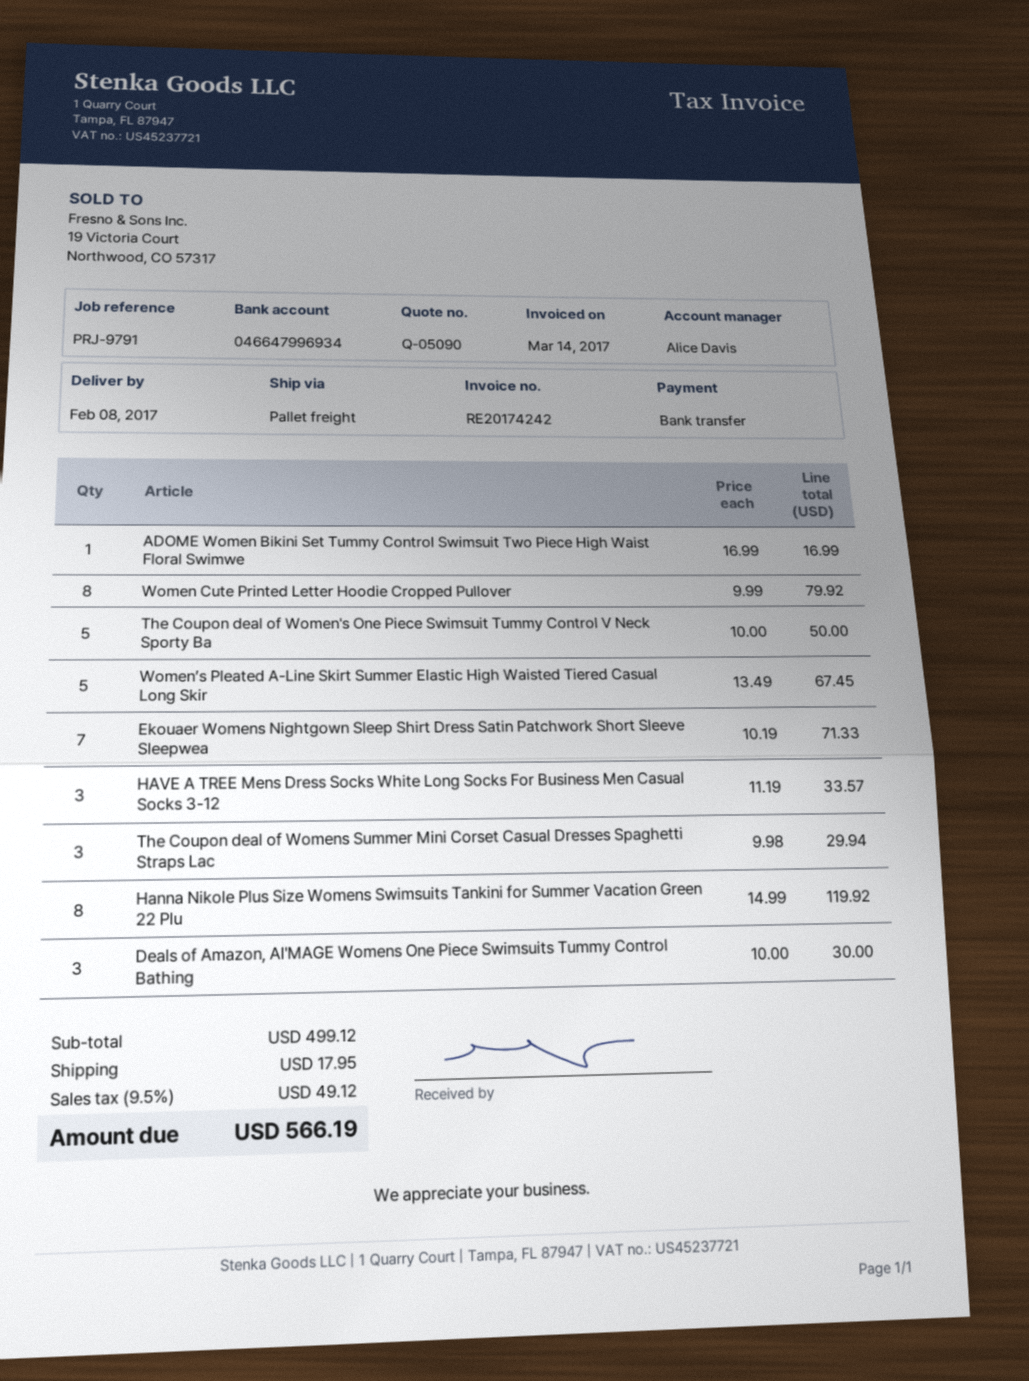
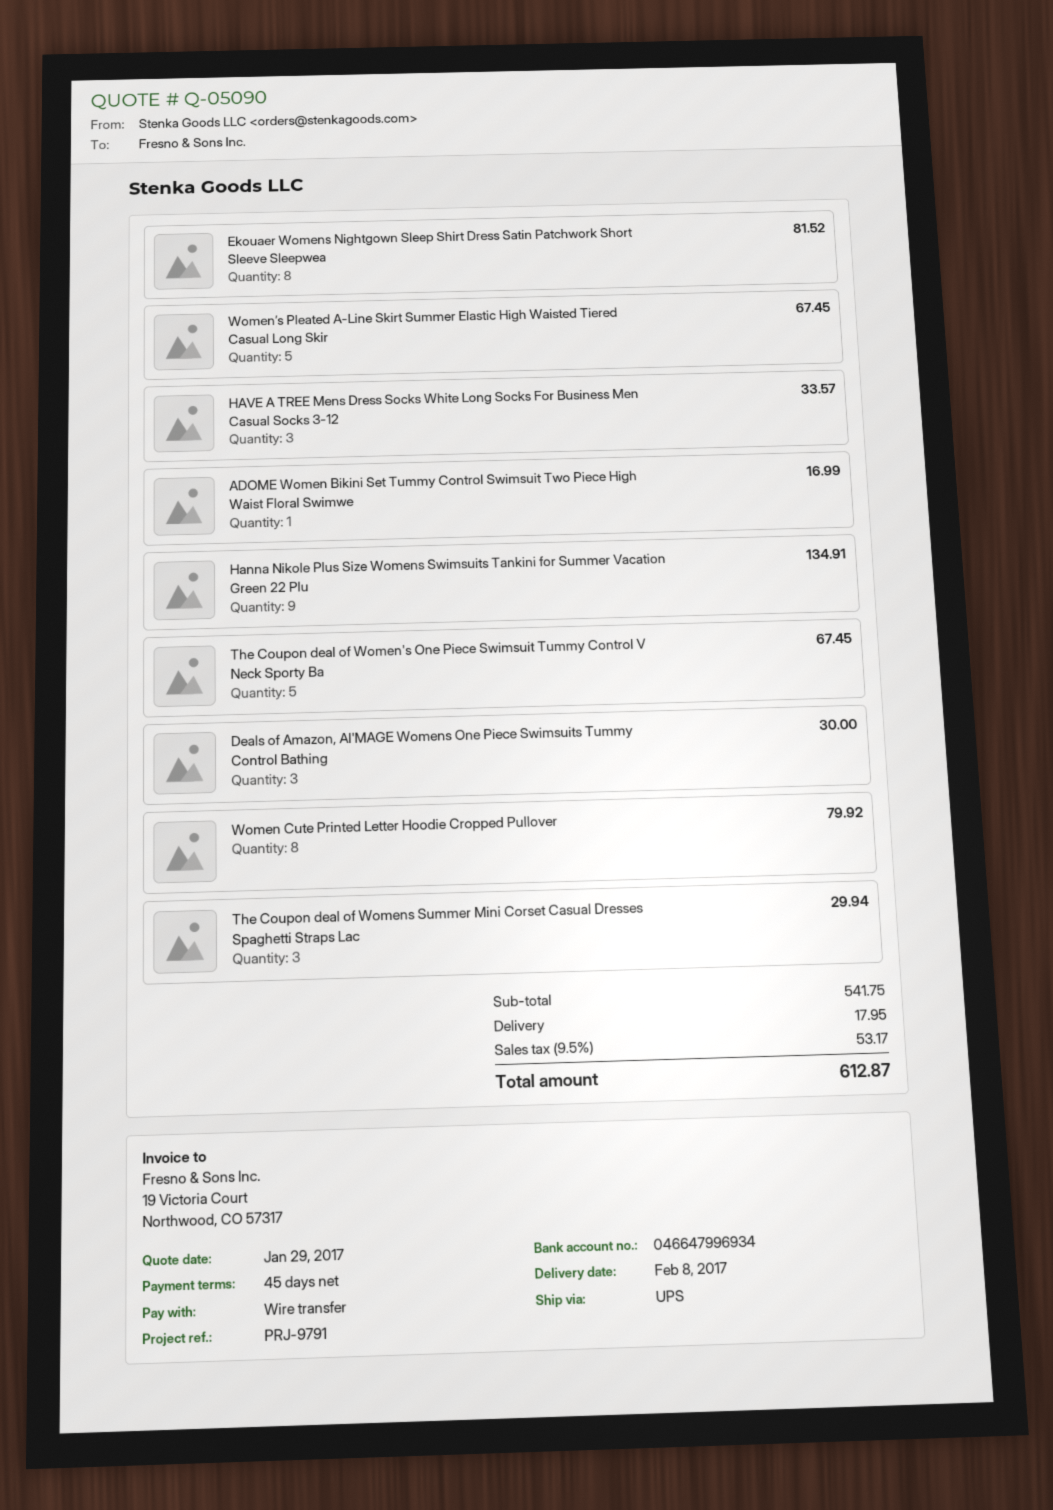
shipping method: pallet freight -> UPS
The Coupon deal of Women's One Piece Swimsuit Tummy Control V Neck Sporty Ba: 5 for 50.00 -> 5 for 67.45
Ekouaer Womens Nightgown Sleep Shirt Dress Satin Patchwork Short Sleeve Sleepwea: 7 for 71.33 -> 8 for 81.52
Hanna Nikole Plus Size Womens Swimsuits Tankini for Summer Vacation Green 22 Plu: 8 for 119.92 -> 9 for 134.91
subtotal: 499.12 -> 541.75
tax: 9.5% = 49.12 -> 9.5% = 53.17
total: 566.19 -> 612.87

